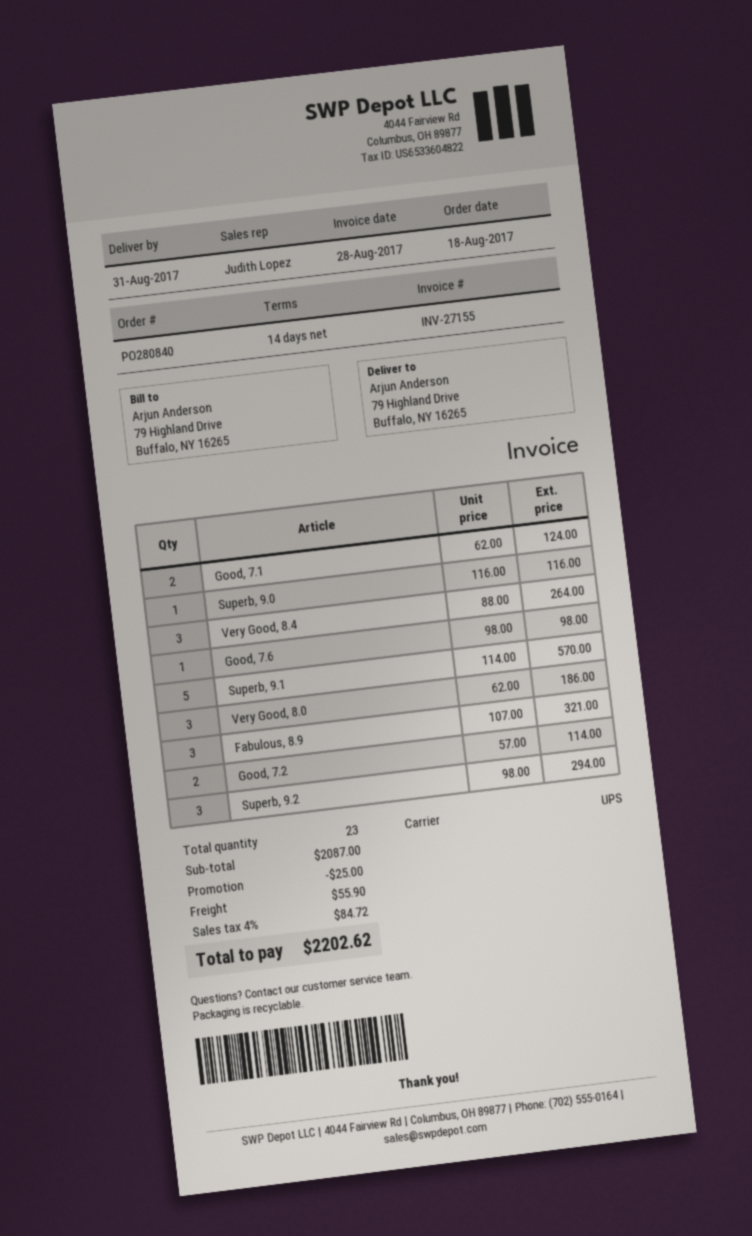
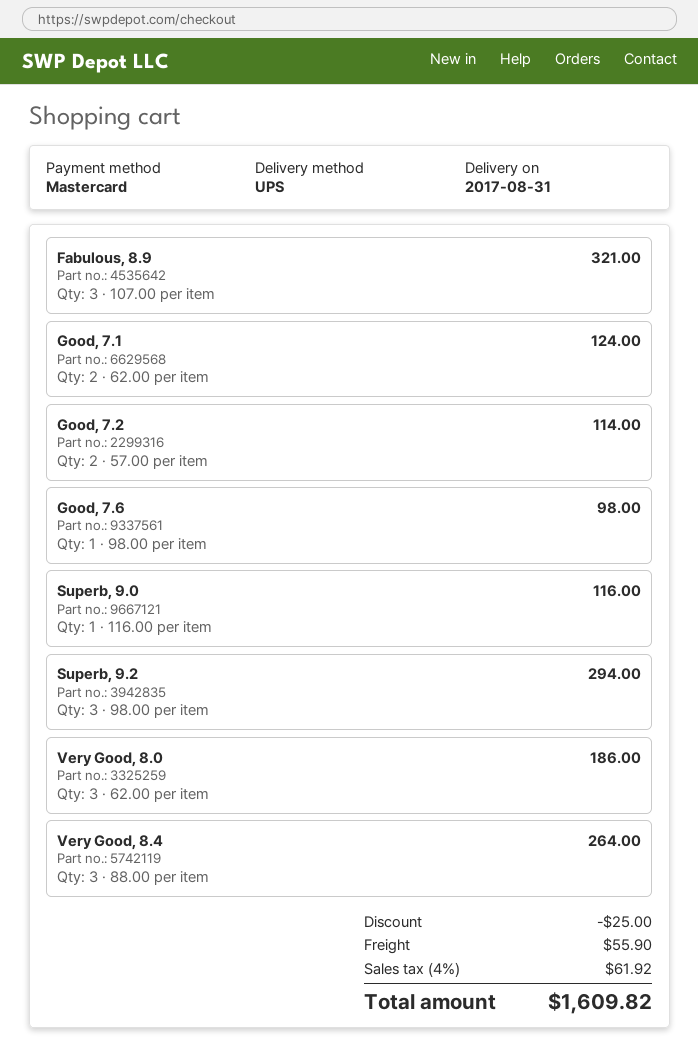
Superb, 9.1: 5 x 114.00 = 570.00 -> none
tax: 4% = 84.72 -> 4% = 61.92
total: 2202.62 -> 1609.82

